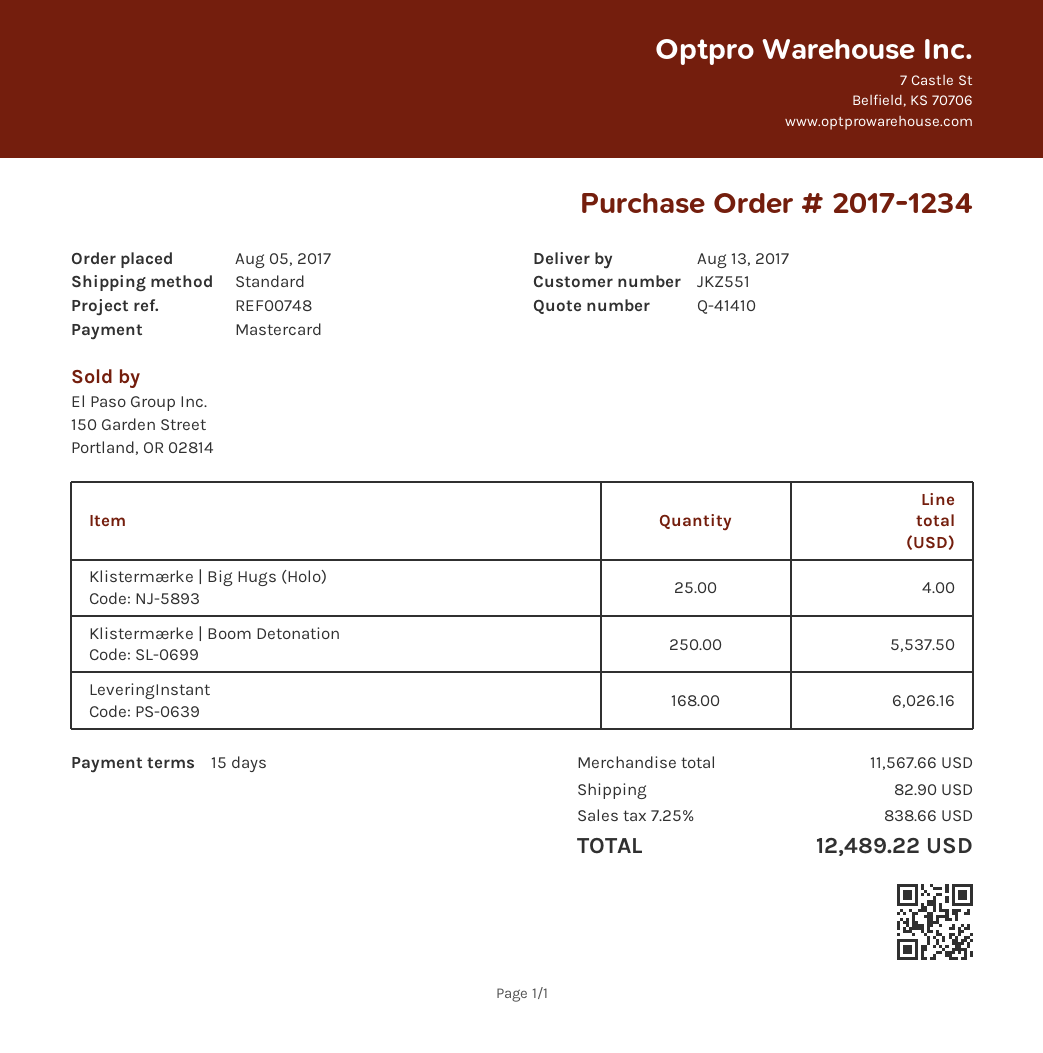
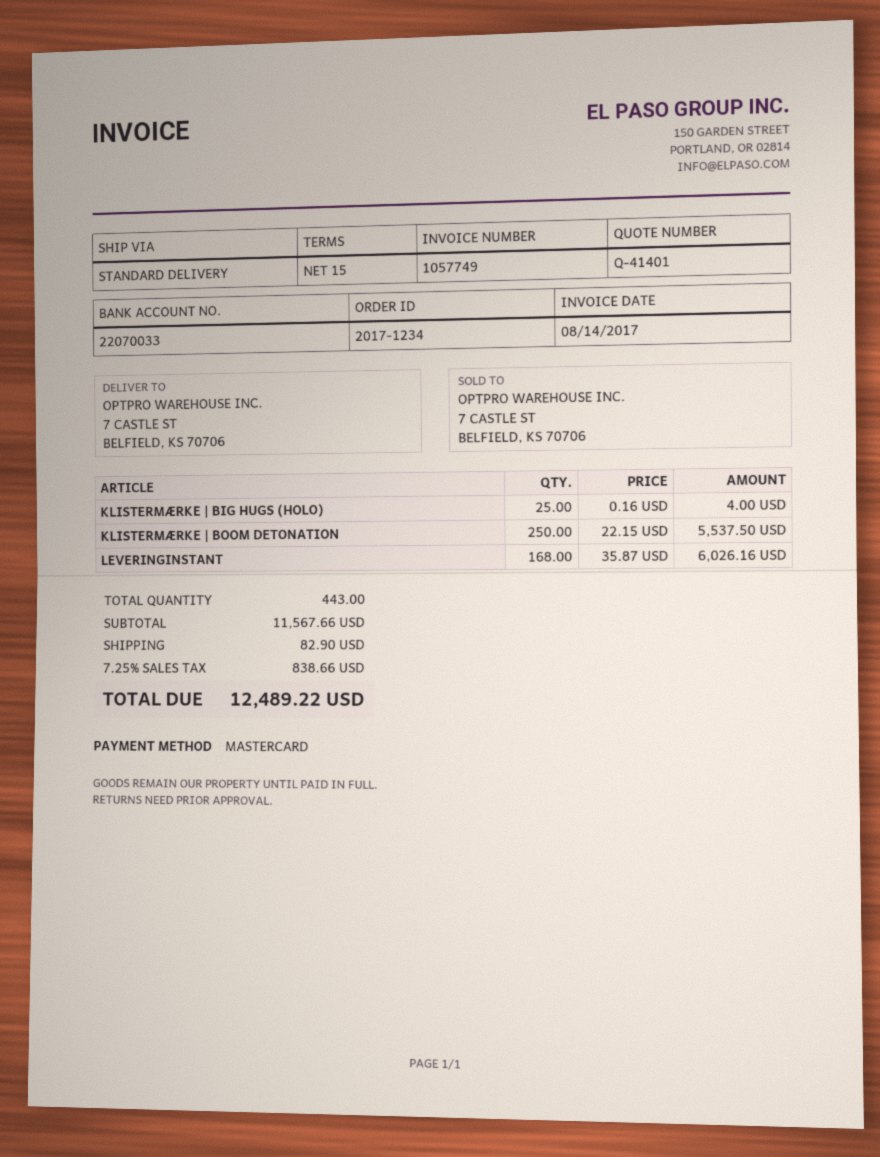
quote number: Q-41410 -> Q-41401

